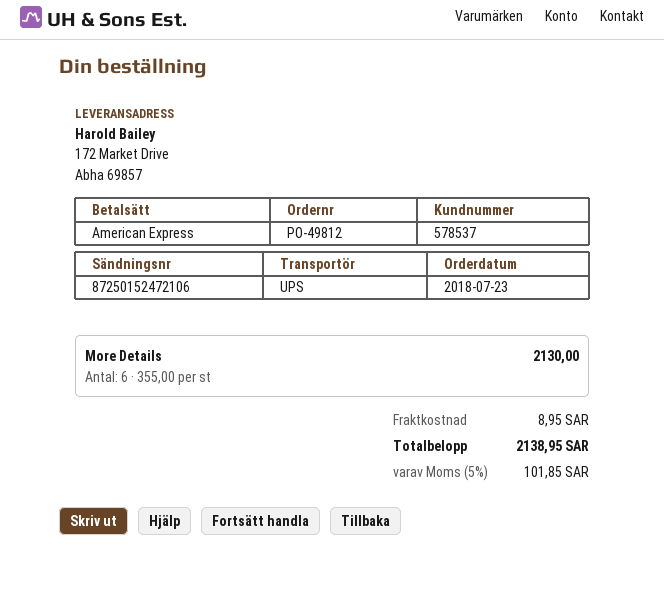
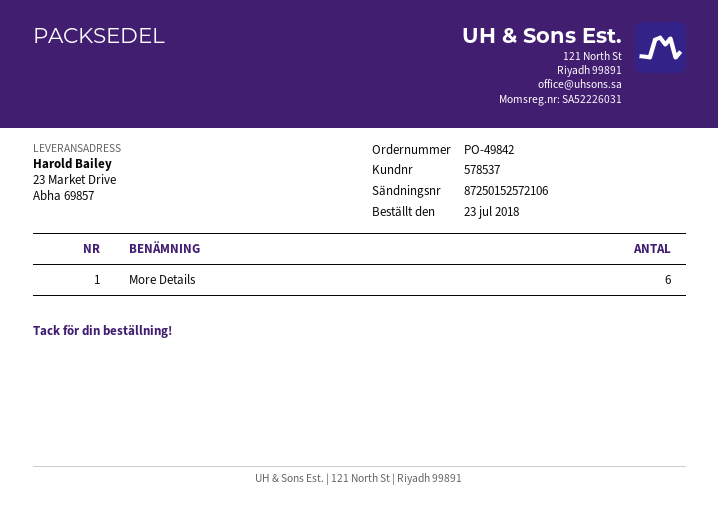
order number: PO-49812 -> PO-49842
tracking number: 87250152472106 -> 87250152572106
ship to: 172 Market Drive, Abha 69857 -> 23 Market Drive, Abha 69857

